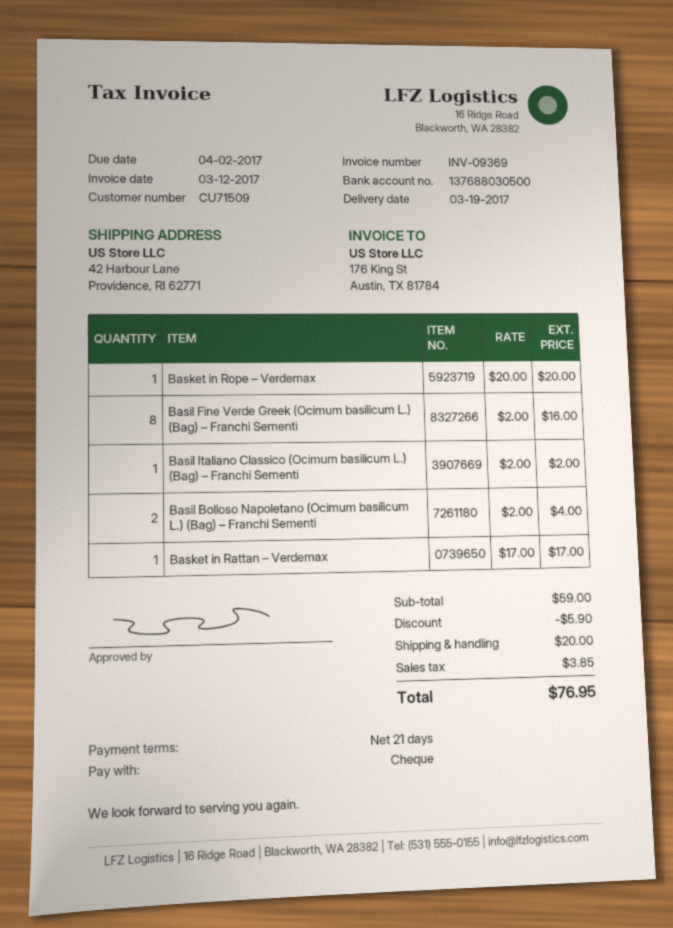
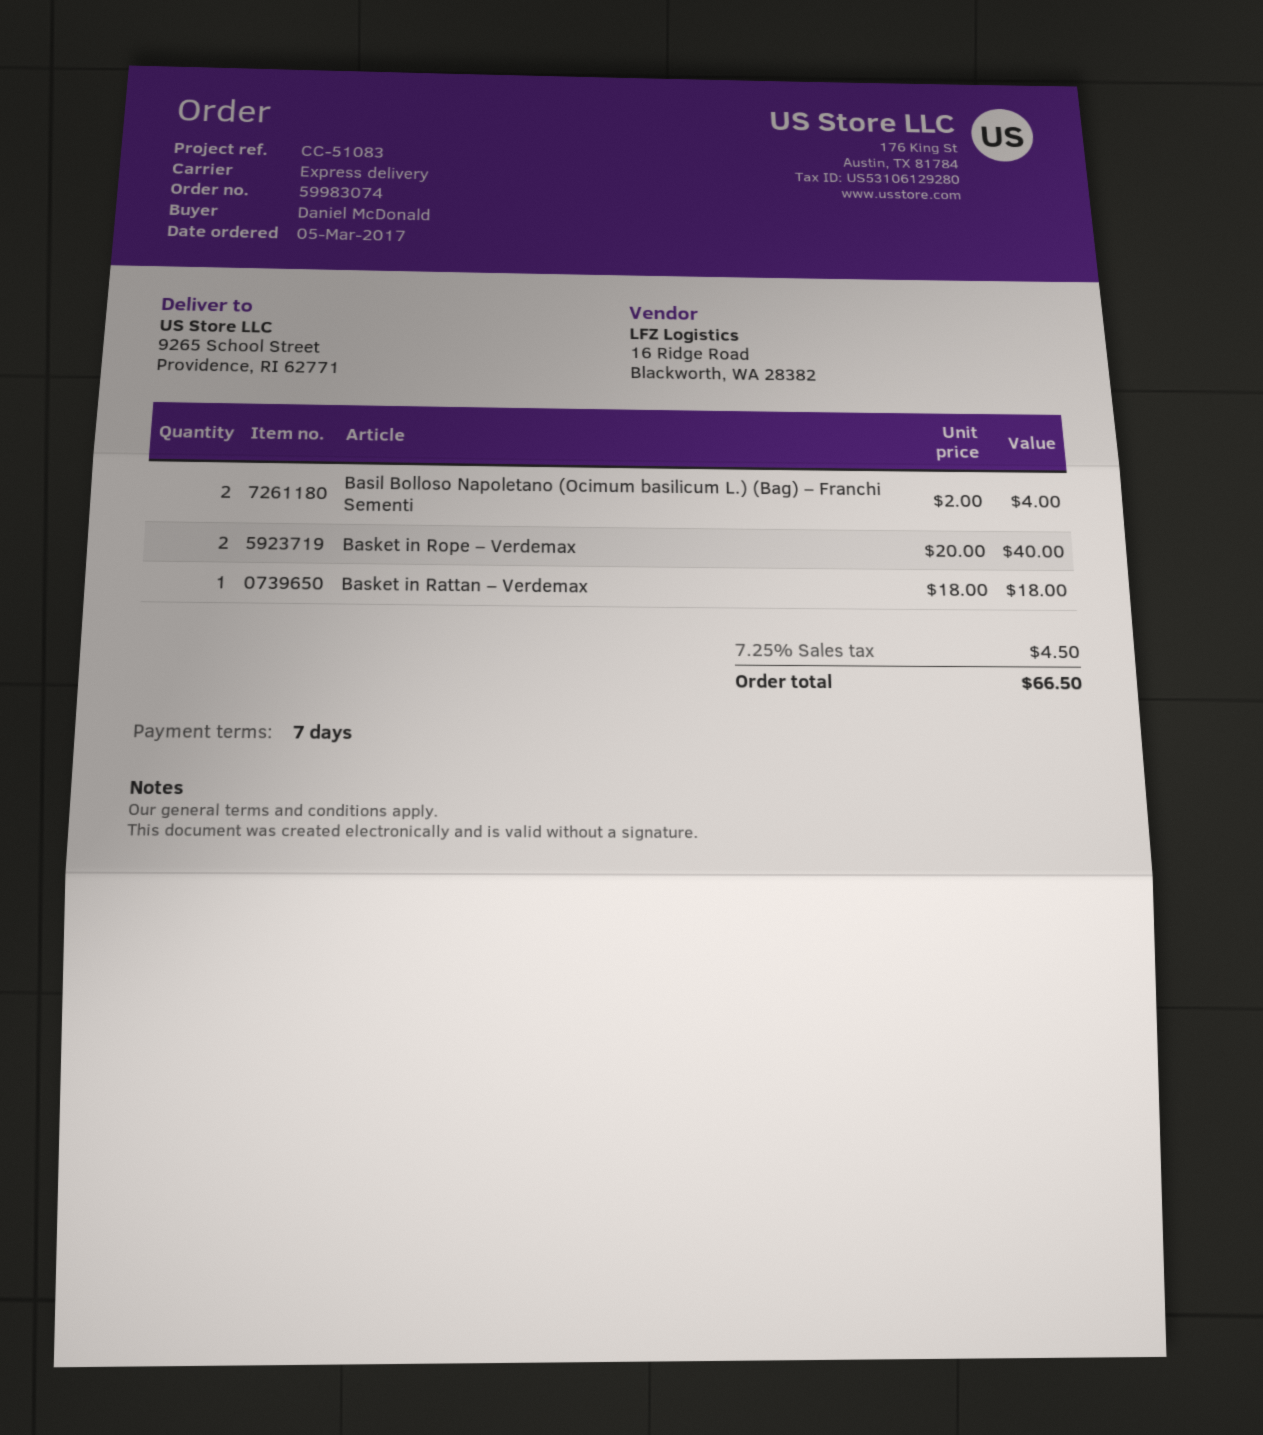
payment terms: 21 days -> 7 days
ship to: 42 Harbour Lane, Providence, RI 62771 -> 9265 School Street, Providence, RI 62771
Basket in Rope – Verdemax: 1 x 20.00 = 20.00 -> 2 x 20.00 = 40.00
Basil Fine Verde Greek (Ocimum basilicum L.) (Bag) – Franchi Sementi: 8 x 2.00 = 16.00 -> none
Basil Italiano Classico (Ocimum basilicum L.) (Bag) – Franchi Sementi: 1 x 2.00 = 2.00 -> none
Basket in Rattan – Verdemax: 1 x 17.00 = 17.00 -> 1 x 18.00 = 18.00
discount: 5.90 -> none
shipping: 20.00 -> none
tax: 3.85 -> 4.50
total: 76.95 -> 66.50

